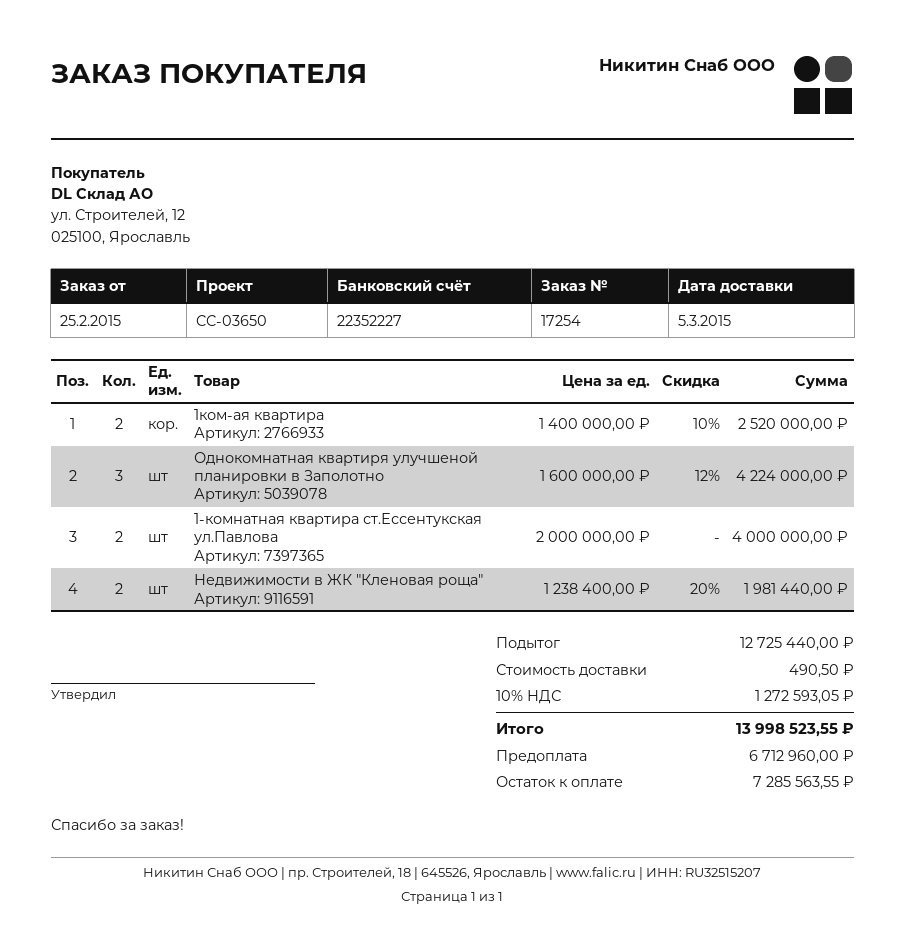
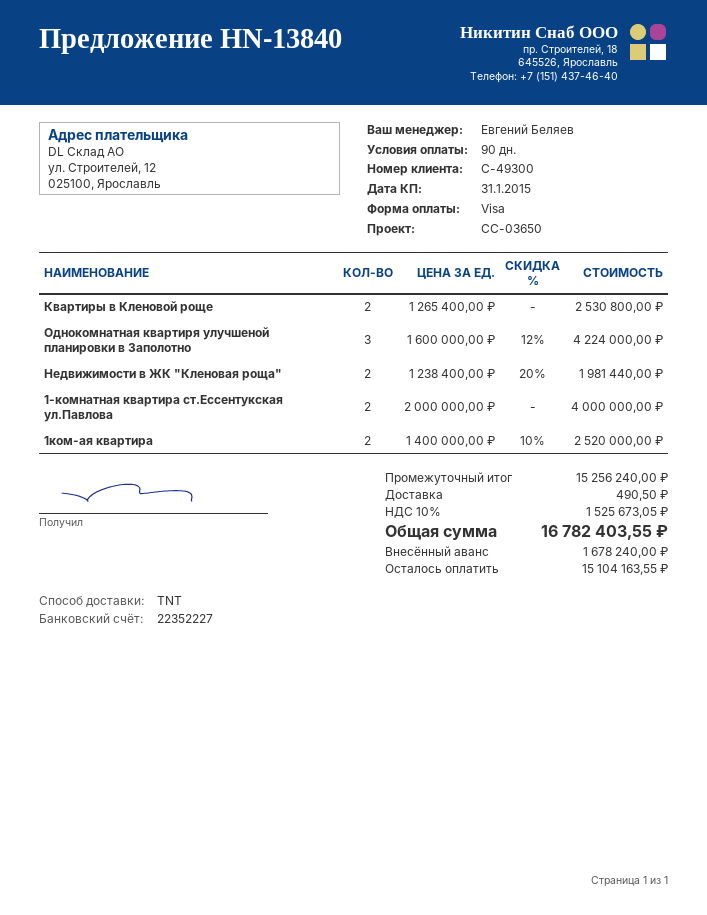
Квартиры в Кленовой роще: none -> 2 x 1265400.00 = 2530800.00
subtotal: 12725440.00 -> 15256240.00
tax: 10% = 1272593.05 -> 10% = 1525673.05
total: 13998523.55 -> 16782403.55
deposit: 6712960.00 -> 1678240.00
balance: 7285563.55 -> 15104163.55

